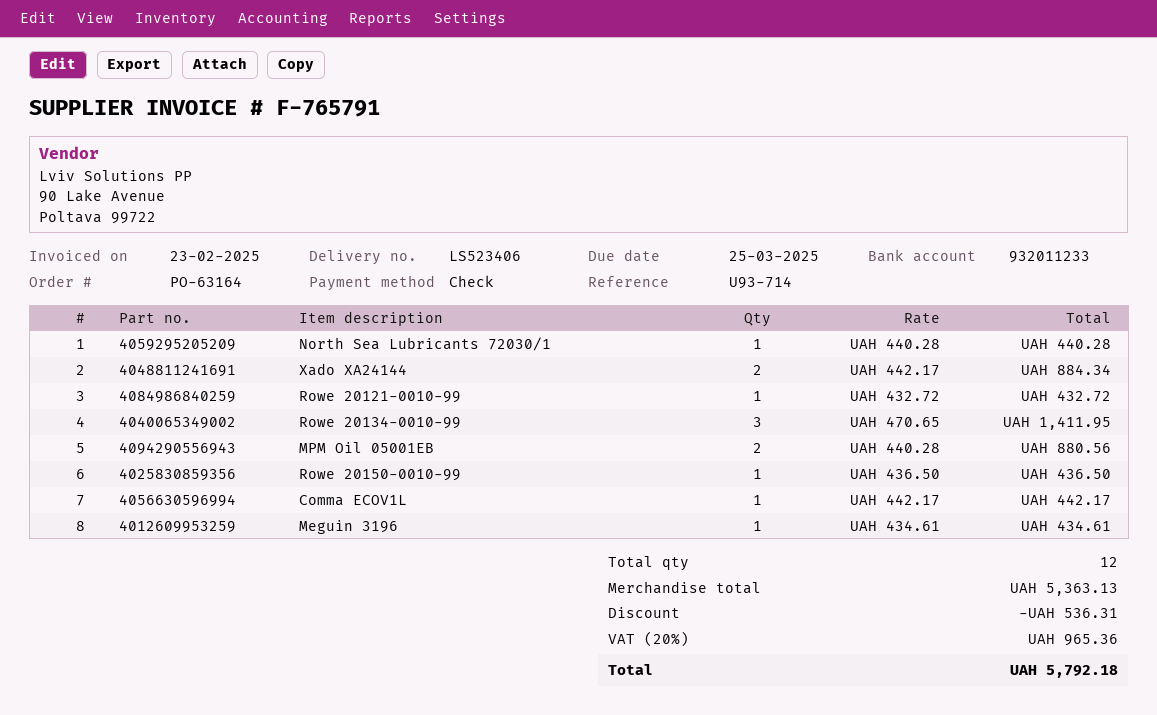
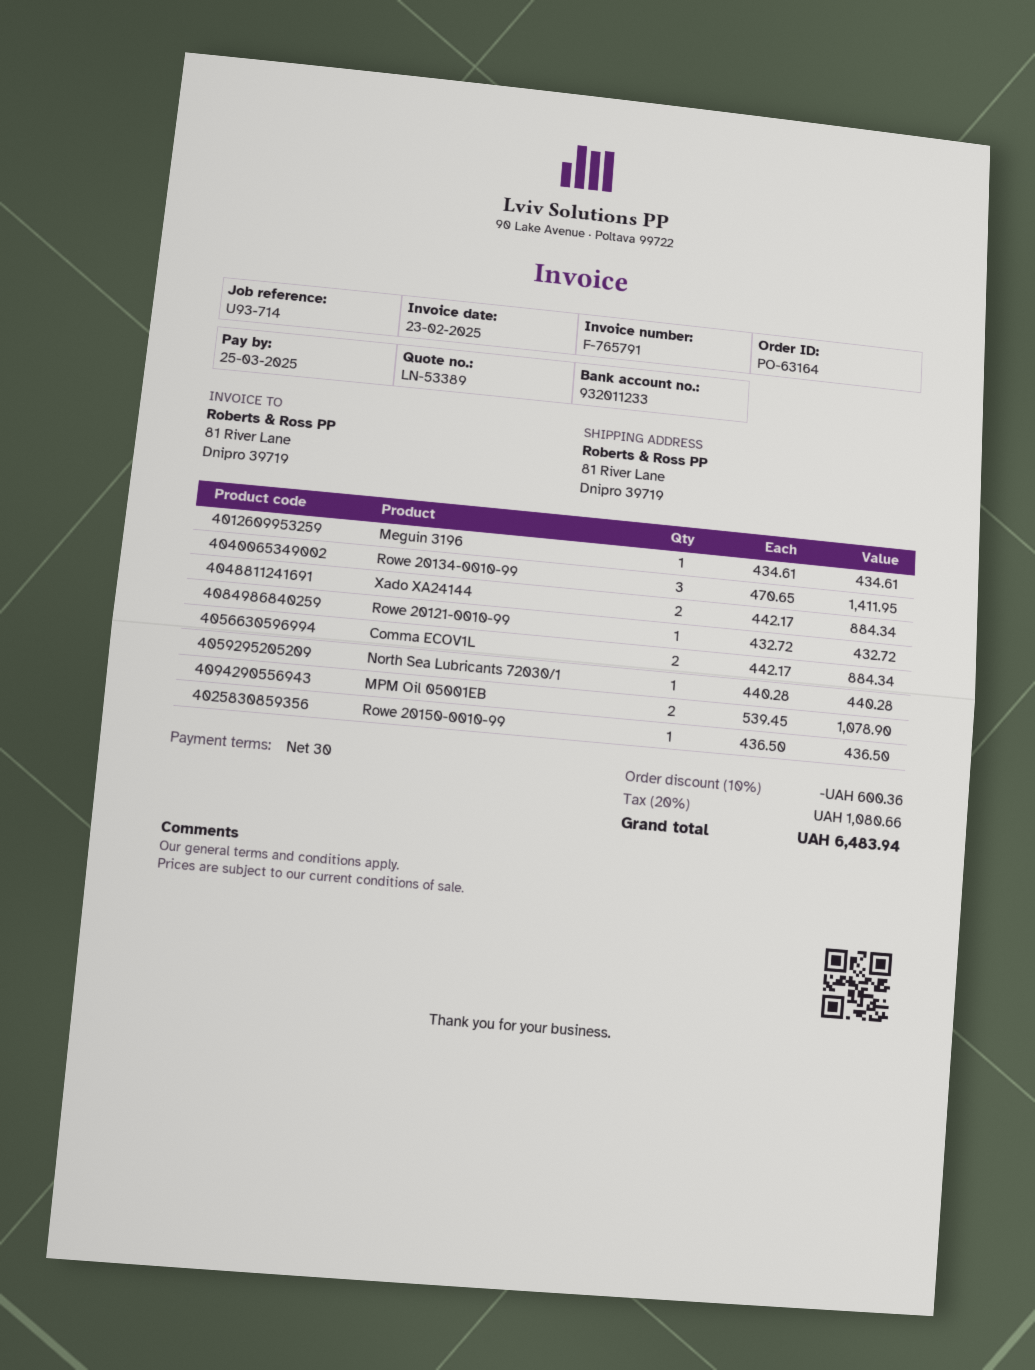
MPM Oil 05001EB: 2 x 440.28 = 880.56 -> 2 x 539.45 = 1078.90
Comma ECOV1L: 1 x 442.17 = 442.17 -> 2 x 442.17 = 884.34
discount: 536.31 -> 600.36
tax: 20% = 965.36 -> 20% = 1080.66
total: 5792.18 -> 6483.94

